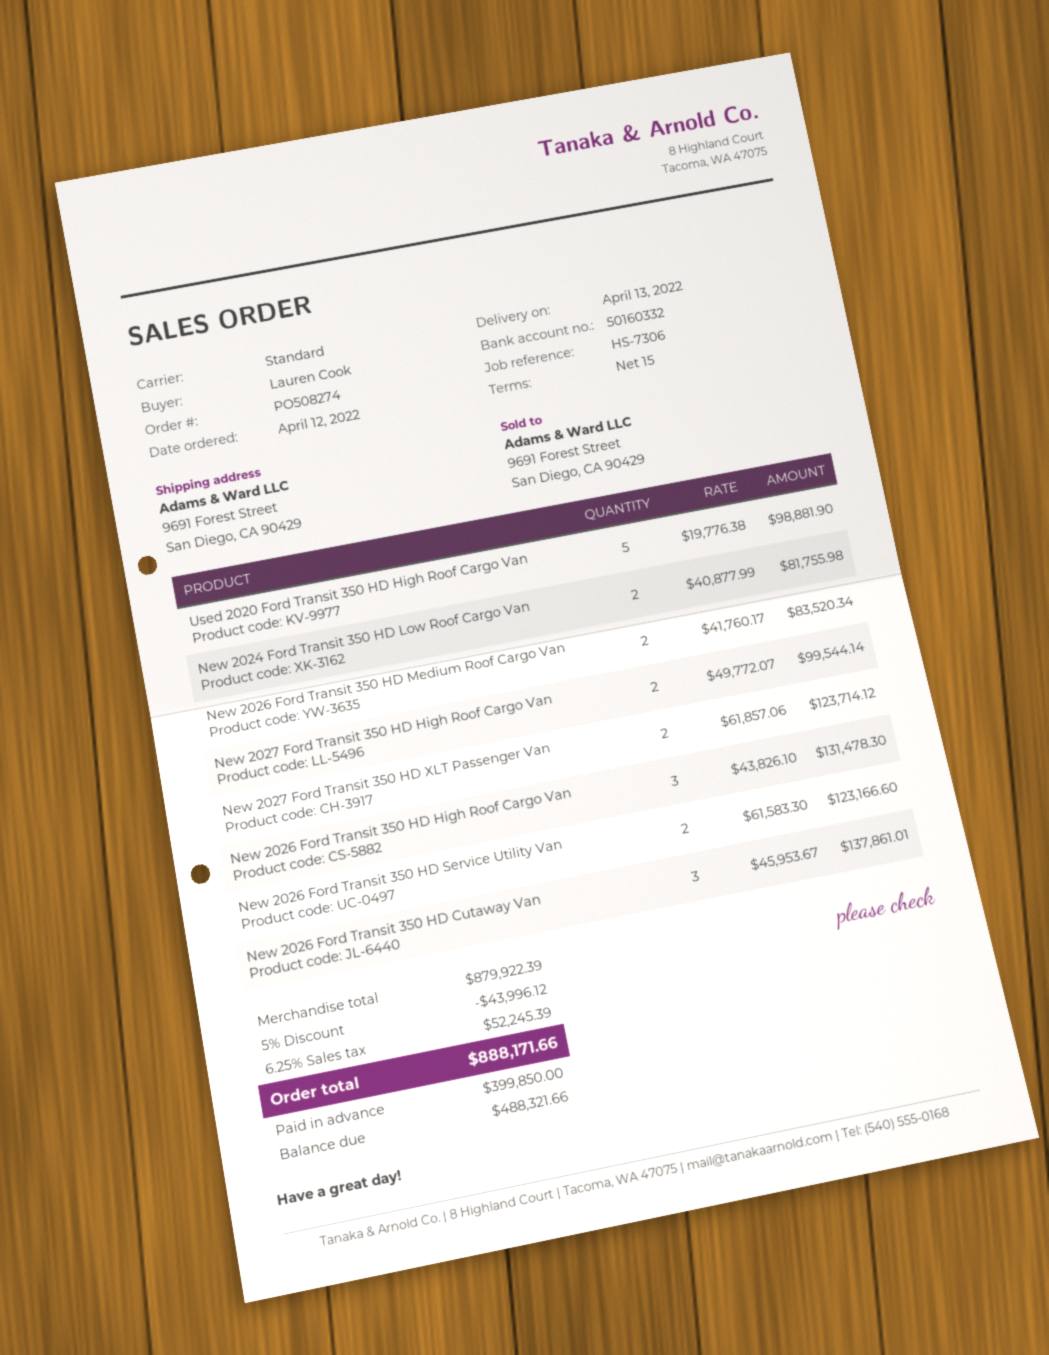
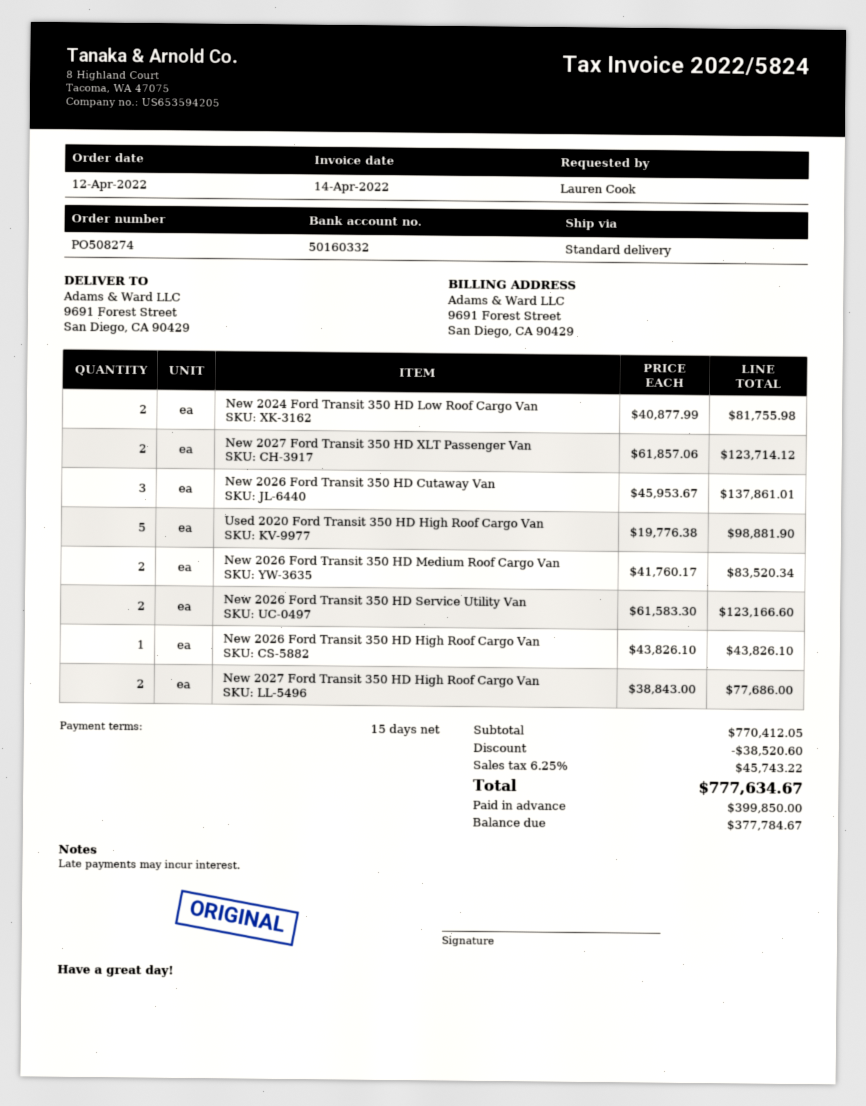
New 2027 Ford Transit 350 HD High Roof Cargo Van: 2 x 49772.07 = 99544.14 -> 2 x 38843.00 = 77686.00
New 2026 Ford Transit 350 HD High Roof Cargo Van: 3 x 43826.10 = 131478.30 -> 1 x 43826.10 = 43826.10
subtotal: 879922.39 -> 770412.05
discount: 43996.12 -> 38520.60
tax: 6.25% = 52245.39 -> 6.25% = 45743.22
total: 888171.66 -> 777634.67
balance: 488321.66 -> 377784.67

